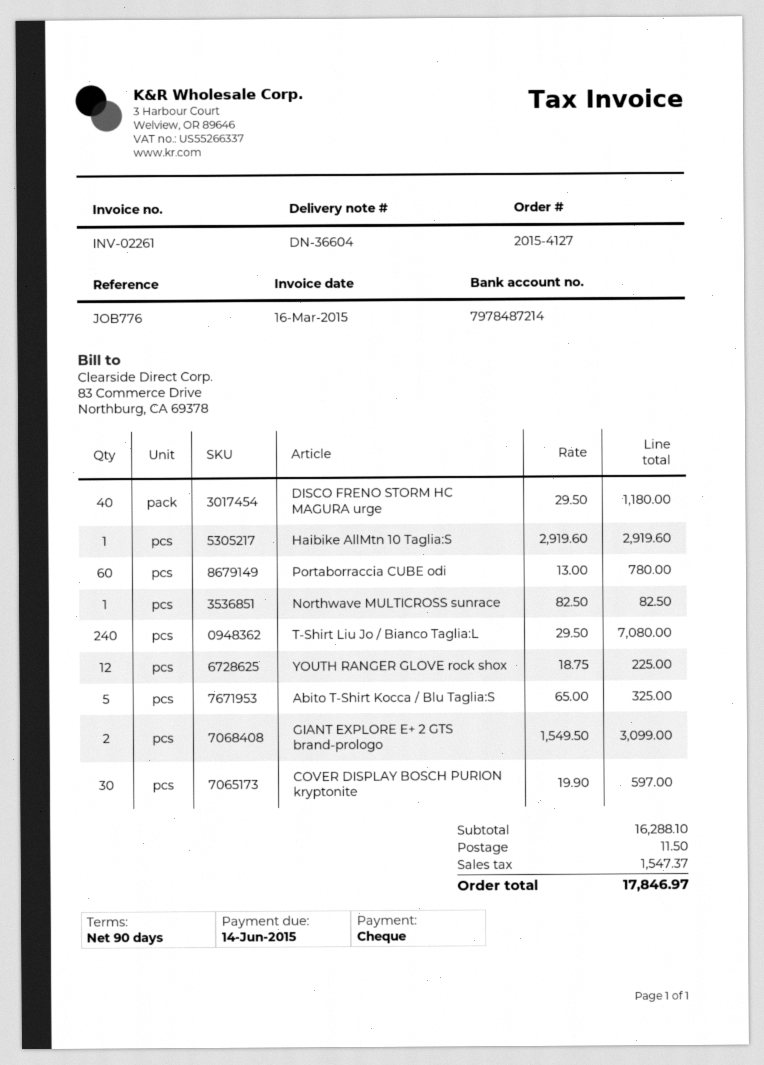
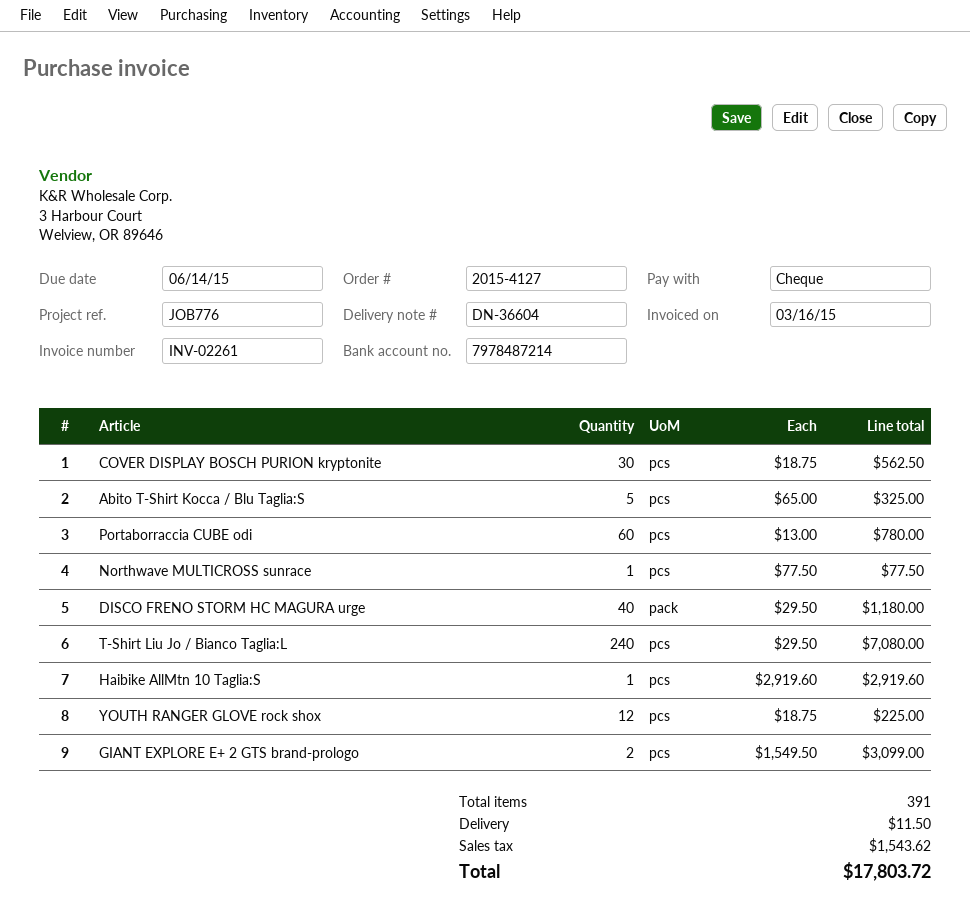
Northwave MULTICROSS sunrace: 1 x 82.50 = 82.50 -> 1 x 77.50 = 77.50
COVER DISPLAY BOSCH PURION kryptonite: 30 x 19.90 = 597.00 -> 30 x 18.75 = 562.50
tax: 1547.37 -> 1543.62
total: 17846.97 -> 17803.72

